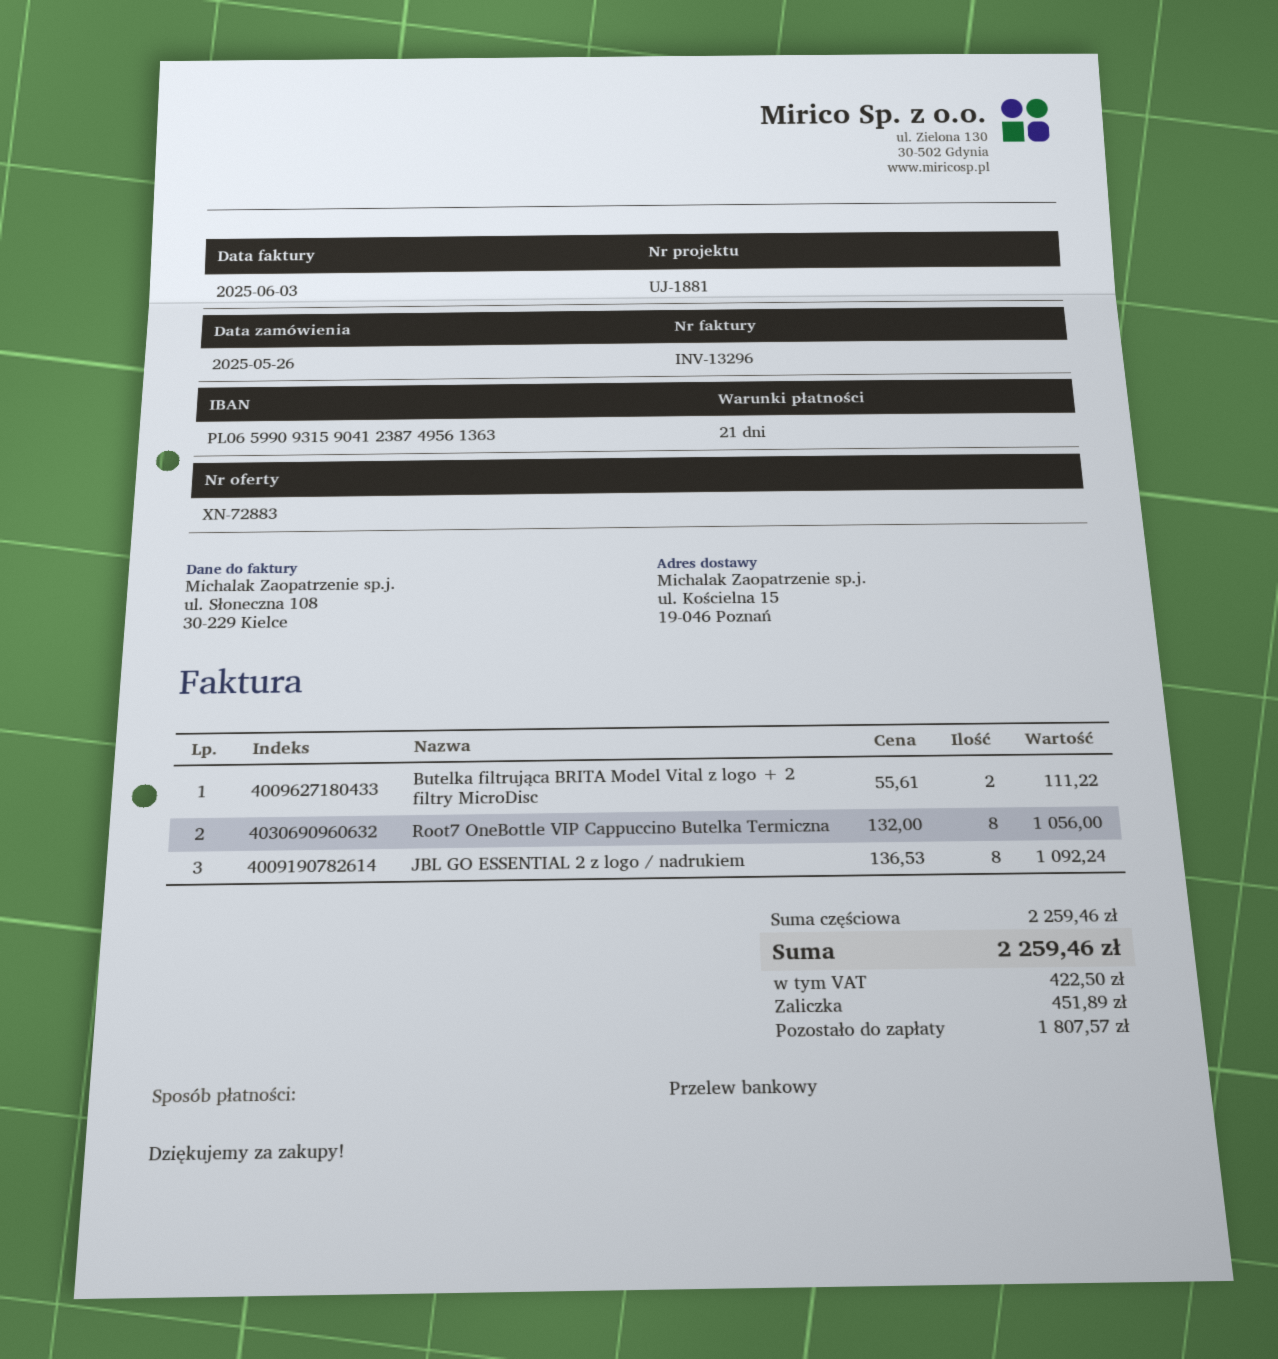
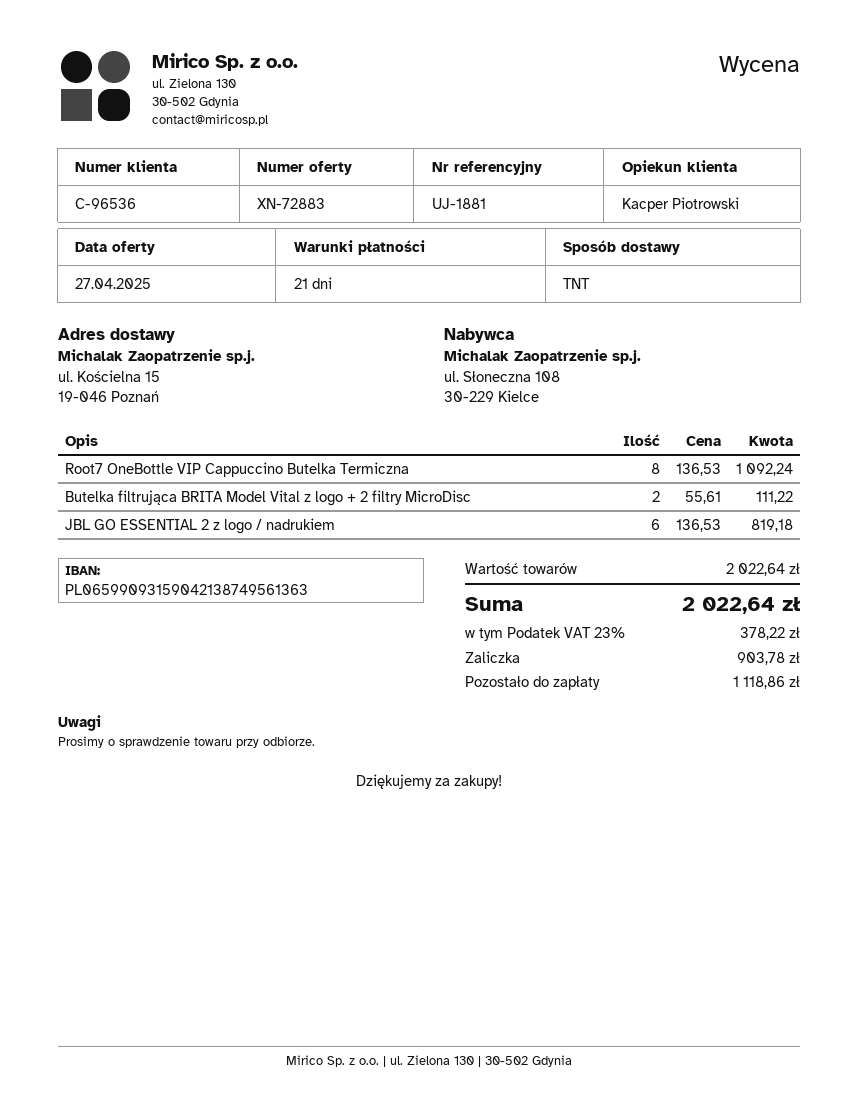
bank account: PL06599093159041238749561363 -> PL06599093159042138749561363
Root7 OneBottle VIP Cappuccino Butelka Termiczna: 8 x 132.00 = 1056.00 -> 8 x 136.53 = 1092.24
JBL GO ESSENTIAL 2 z logo / nadrukiem: 8 x 136.53 = 1092.24 -> 6 x 136.53 = 819.18
subtotal: 2259.46 -> 2022.64
tax: 422.50 -> 378.22
total: 2259.46 -> 2022.64
deposit: 451.89 -> 903.78
balance: 1807.57 -> 1118.86

